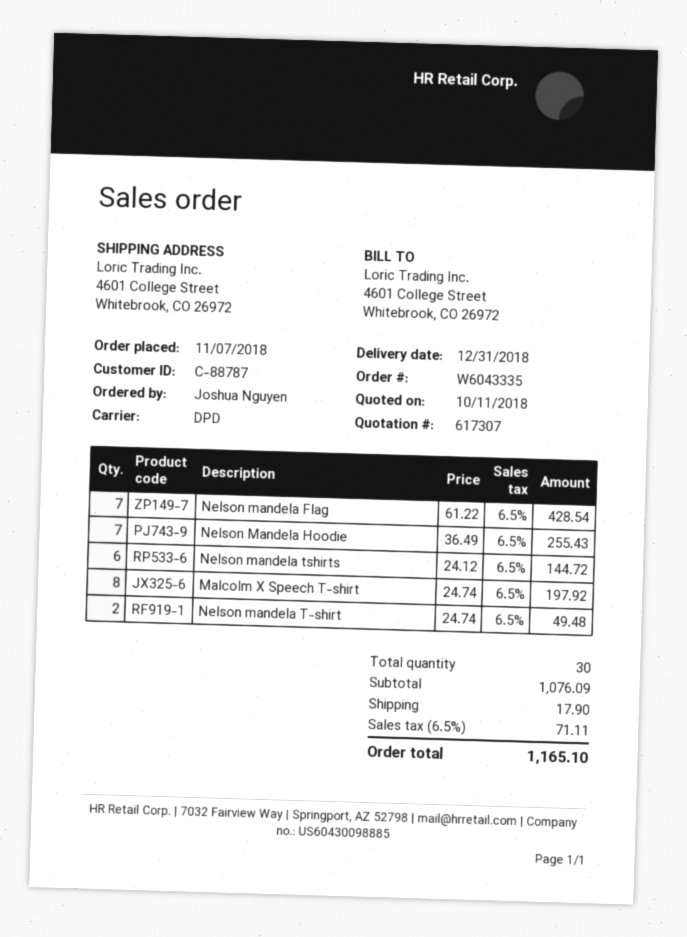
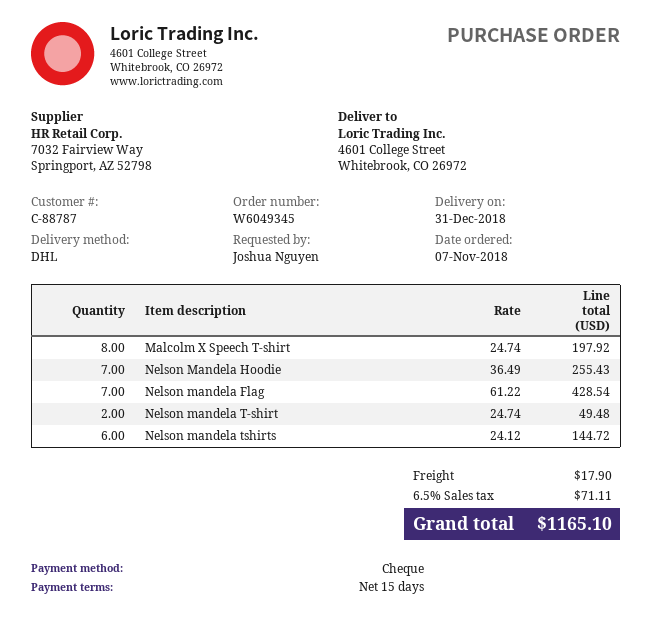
order number: W6043335 -> W6049345
shipping method: DPD -> DHL

